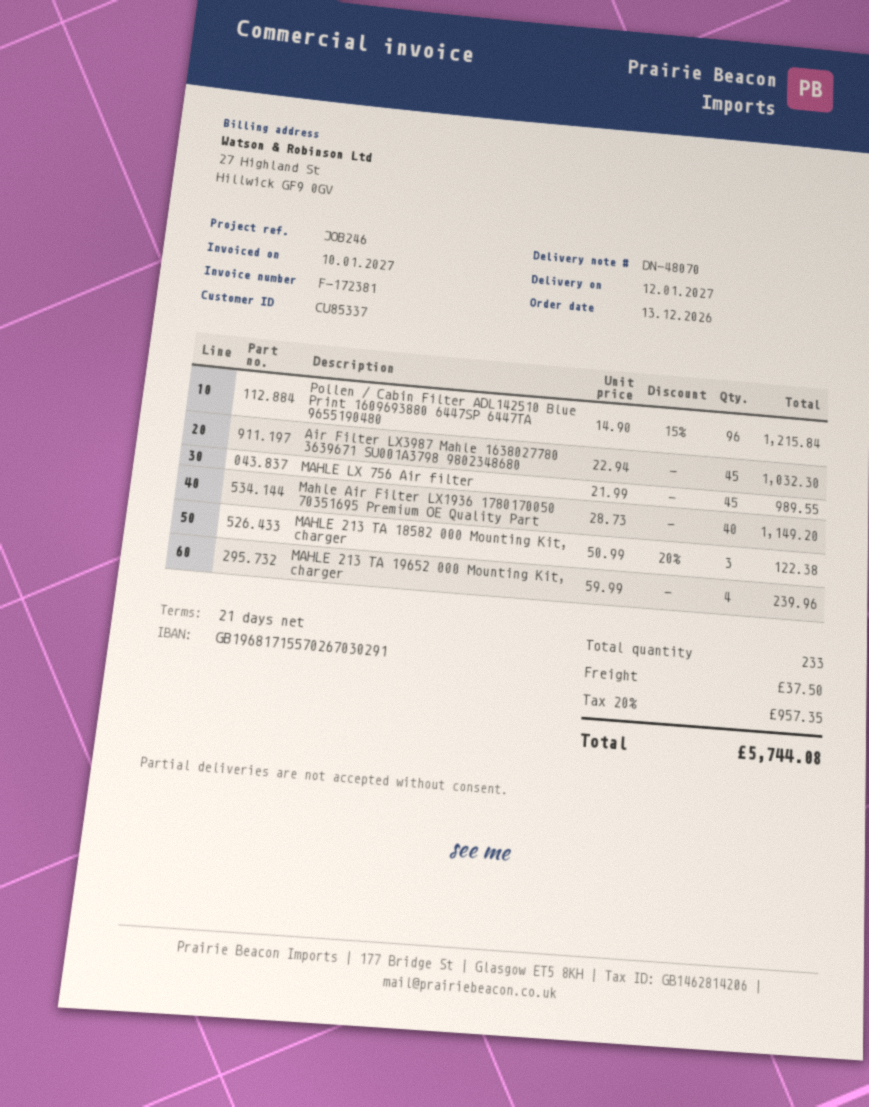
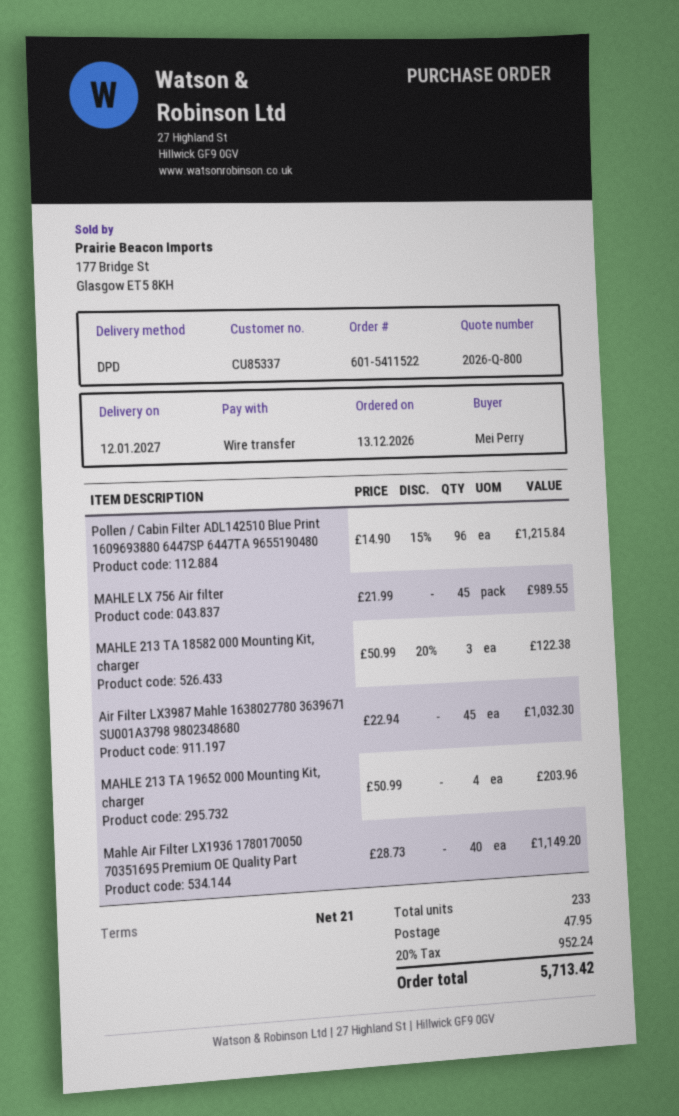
MAHLE 213 TA 19652 000 Mounting Kit, charger: 4 x 59.99 = 239.96 -> 4 x 50.99 = 203.96
shipping: 37.50 -> 47.95
tax: 20% = 957.35 -> 20% = 952.24
total: 5744.08 -> 5713.42

